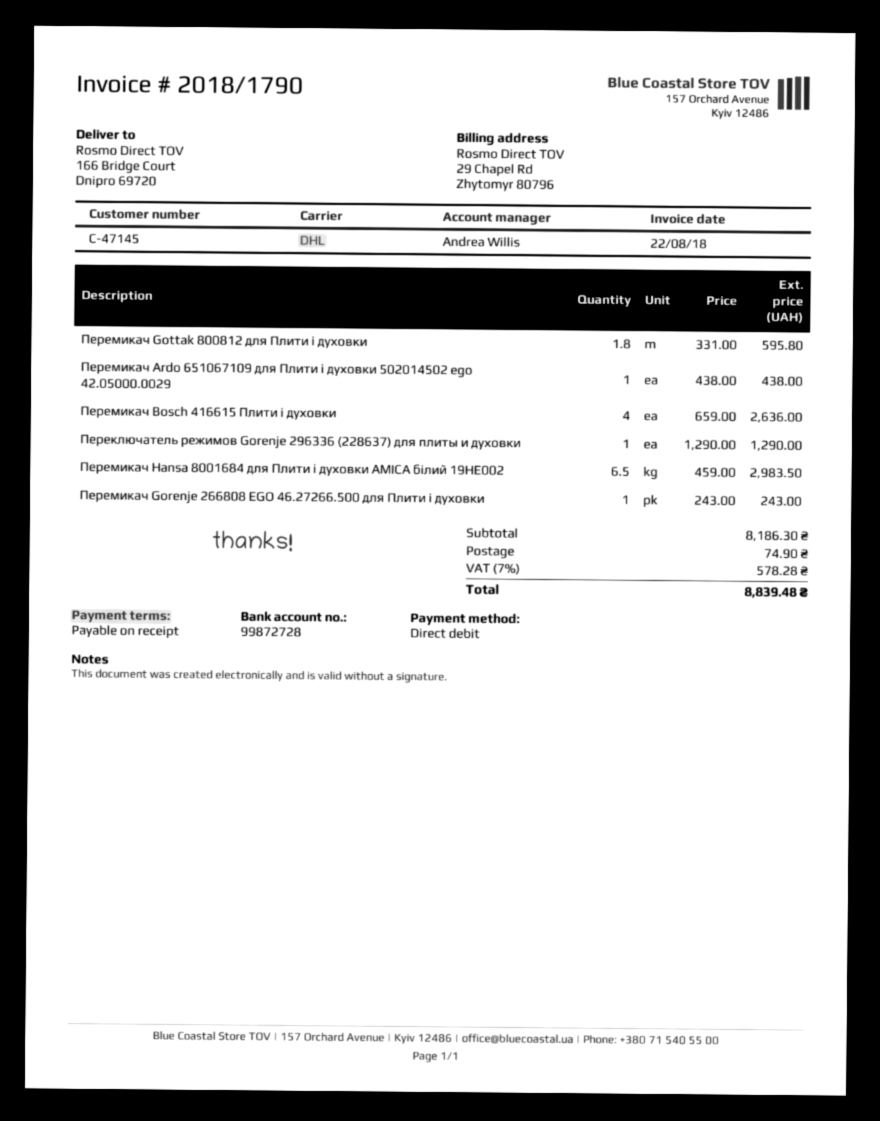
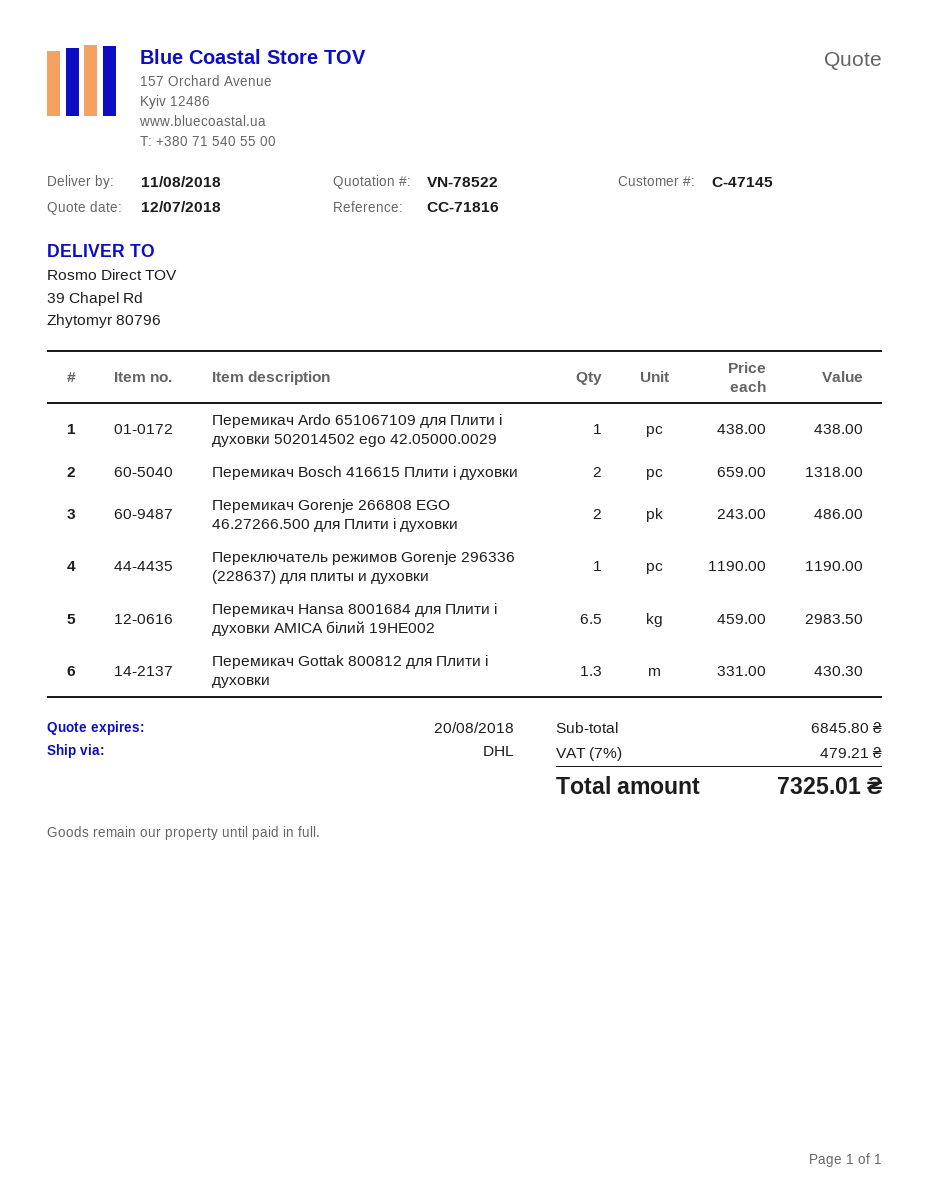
ship to: 166 Bridge Court, Dnipro 69720 -> 39 Chapel Rd, Zhytomyr 80796
Перемикач Gottak 800812 для Плити і духовки: 1.8 x 331.00 = 595.80 -> 1.3 x 331.00 = 430.30
Перемикач Bosch 416615 Плити і духовки: 4 x 659.00 = 2636.00 -> 2 x 659.00 = 1318.00
Переключатель режимов Gorenje 296336 (228637) для плиты и духовки: 1 x 1290.00 = 1290.00 -> 1 x 1190.00 = 1190.00
Перемикач Gorenje 266808 EGO 46.27266.500 для Плити і духовки: 1 x 243.00 = 243.00 -> 2 x 243.00 = 486.00
subtotal: 8186.30 -> 6845.80
shipping: 74.90 -> none
tax: 7% = 578.28 -> 7% = 479.21
total: 8839.48 -> 7325.01

